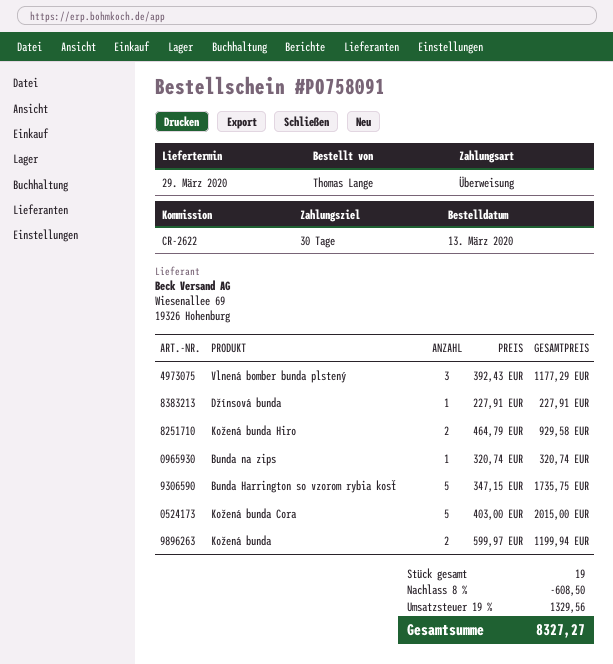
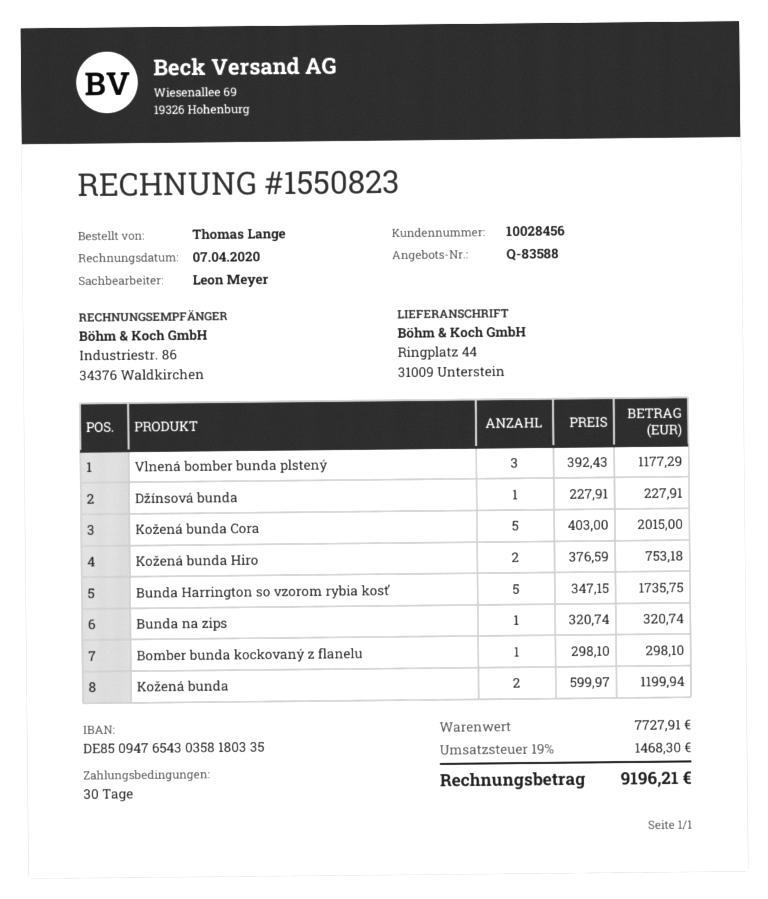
Kožená bunda Hiro: 2 x 464.79 = 929.58 -> 2 x 376.59 = 753.18
Bomber bunda kockovaný z flanelu: none -> 1 x 298.10 = 298.10
discount: 8% = 608.50 -> none
tax: 19% = 1329.56 -> 19% = 1468.30
total: 8327.27 -> 9196.21

